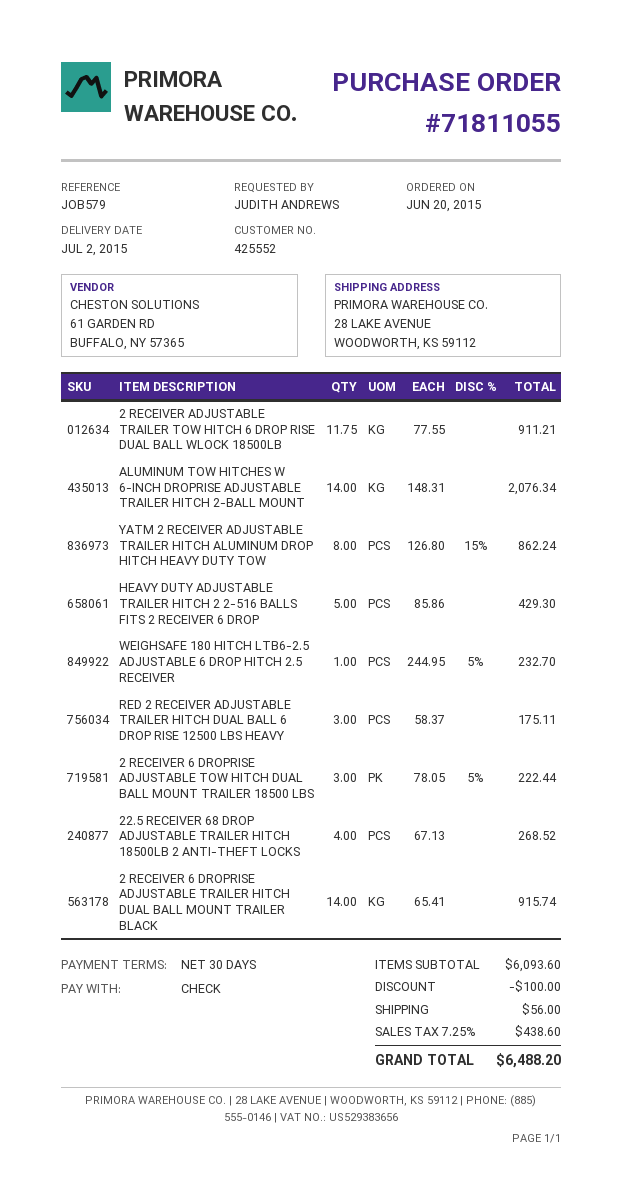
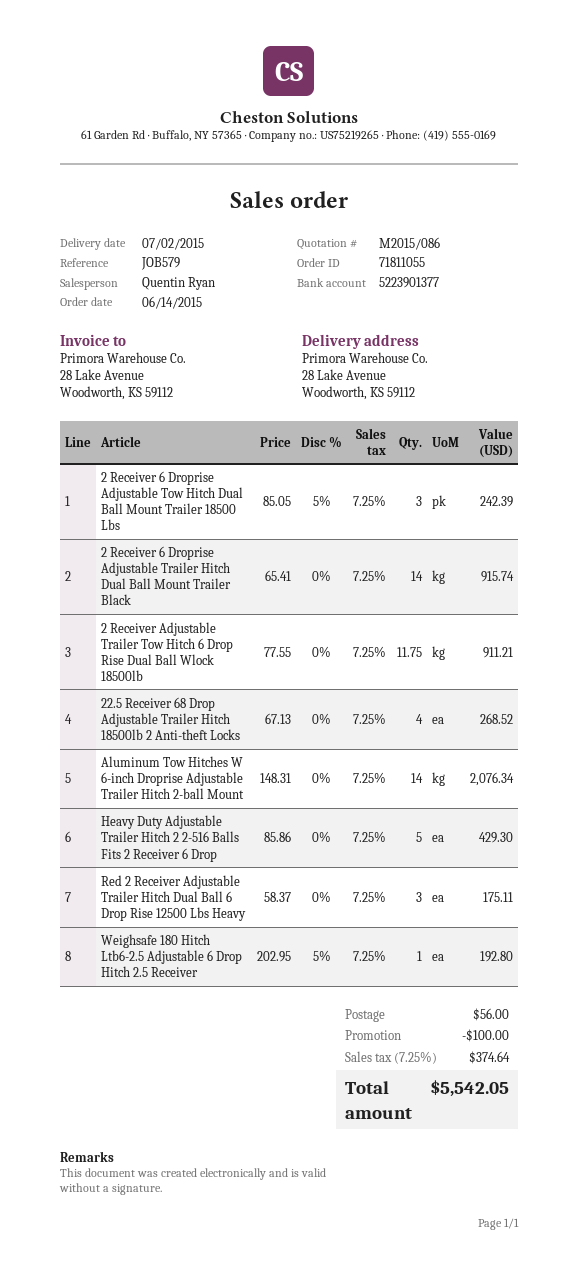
order date: 2015-06-20 -> 2015-06-14
YATM 2 RECEIVER ADJUSTABLE TRAILER HITCH ALUMINUM DROP HITCH HEAVY DUTY TOW: 8 x 126.80 - 15% = 862.24 -> none
WEIGHSAFE 180 HITCH LTB6-2.5 ADJUSTABLE 6 DROP HITCH 2.5 RECEIVER: 1 x 244.95 - 5% = 232.70 -> 1 x 202.95 - 5% = 192.80
2 RECEIVER 6 DROPRISE ADJUSTABLE TOW HITCH DUAL BALL MOUNT TRAILER 18500 LBS: 3 x 78.05 - 5% = 222.44 -> 3 x 85.05 - 5% = 242.39
tax: 7.25% = 438.60 -> 7.25% = 374.64
total: 6488.20 -> 5542.05

